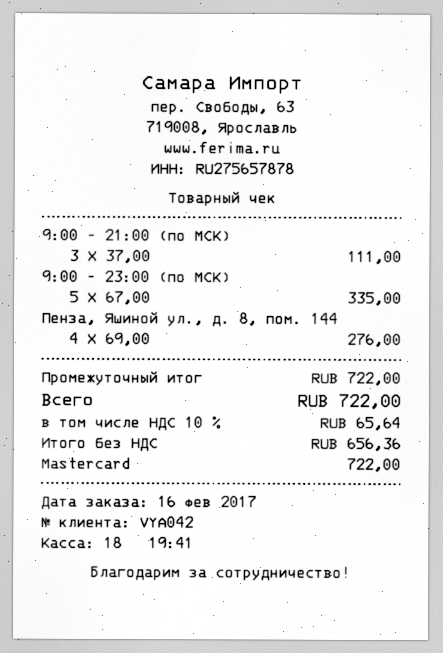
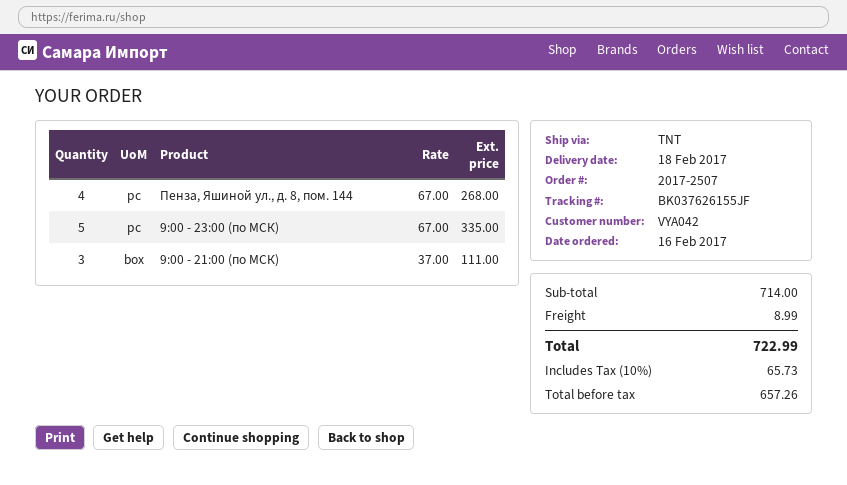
Пенза, Яшиной ул., д. 8, пом. 144: 4 x 69.00 = 276.00 -> 4 x 67.00 = 268.00
subtotal: 722.00 -> 714.00
shipping: none -> 8.99
net: 656.36 -> 657.26
tax: 10% = 65.64 -> 10% = 65.73
total: 722.00 -> 722.99

